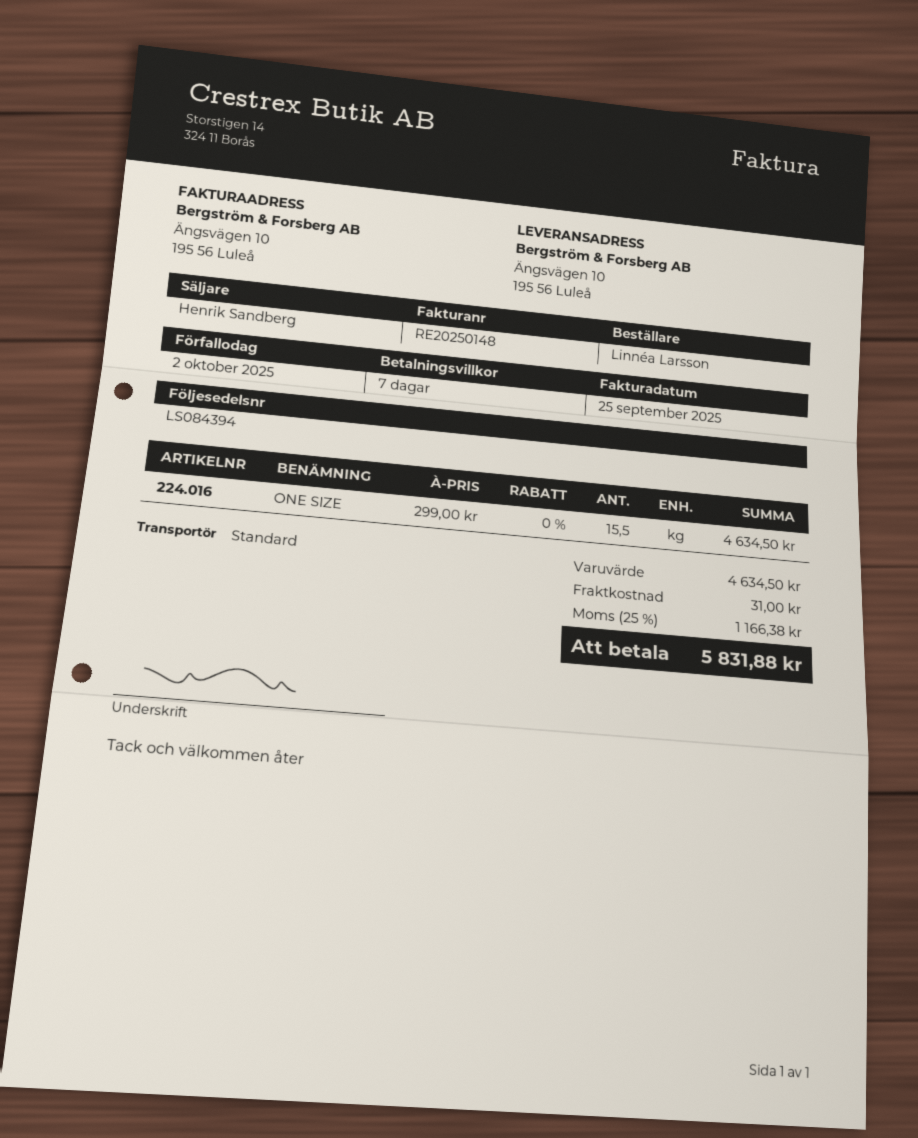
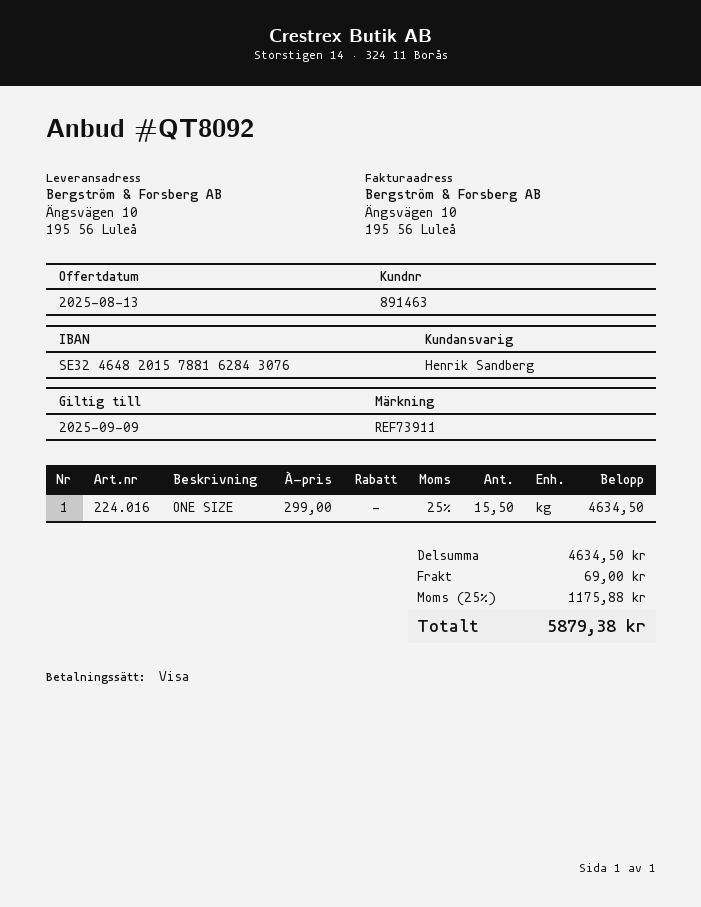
shipping: 31.00 -> 69.00
tax: 25% = 1166.38 -> 25% = 1175.88
total: 5831.88 -> 5879.38

